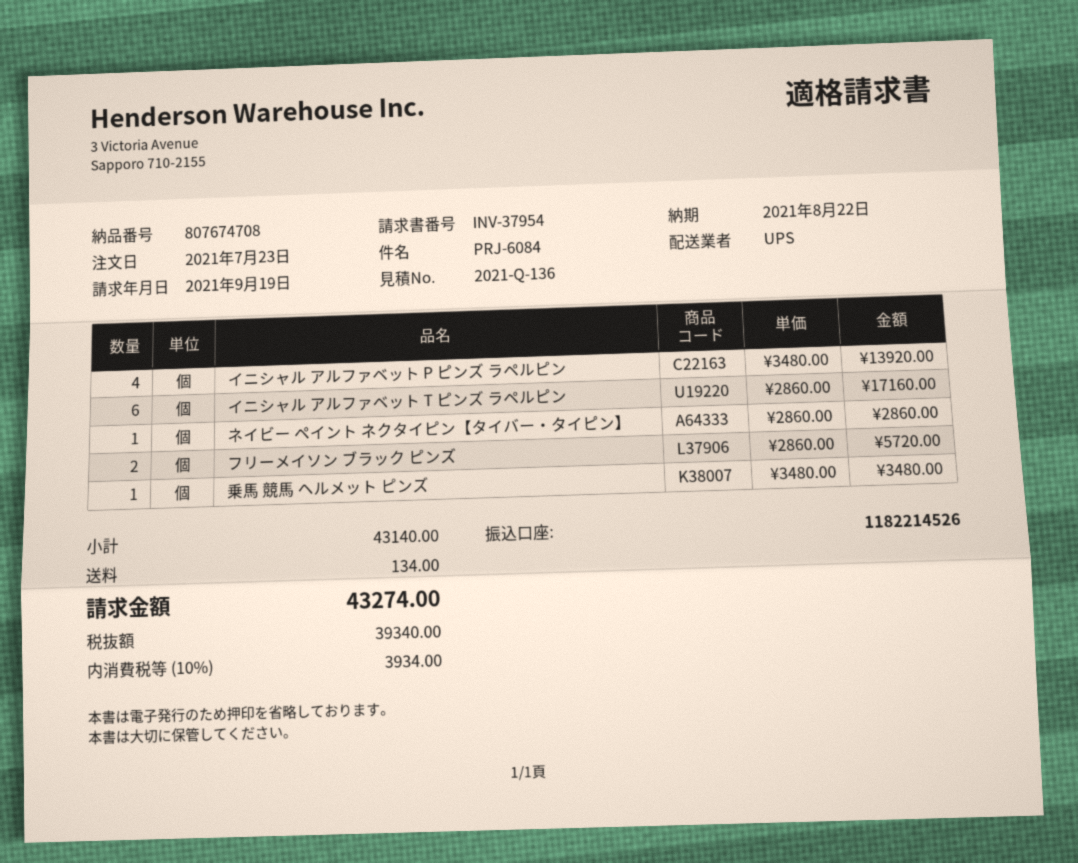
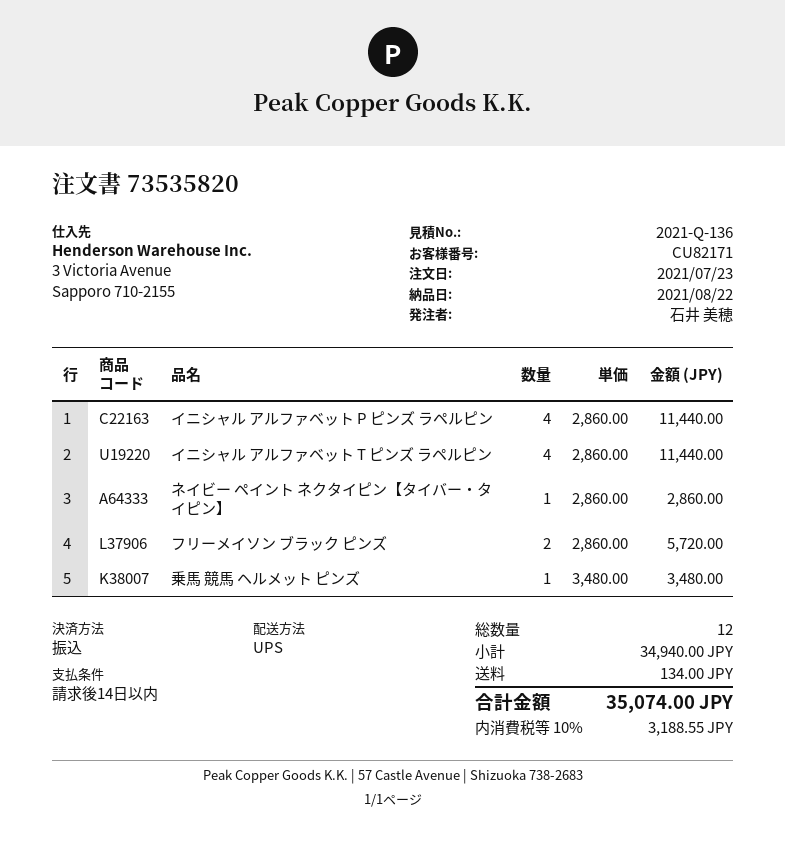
イニシャル アルファベット P ピンズ ラペルピン: 4 x 3480.00 = 13920.00 -> 4 x 2860.00 = 11440.00
イニシャル アルファベット T ピンズ ラペルピン: 6 x 2860.00 = 17160.00 -> 4 x 2860.00 = 11440.00
subtotal: 43140.00 -> 34940.00
tax: 10% = 3934.00 -> 10% = 3188.55
total: 43274.00 -> 35074.00

